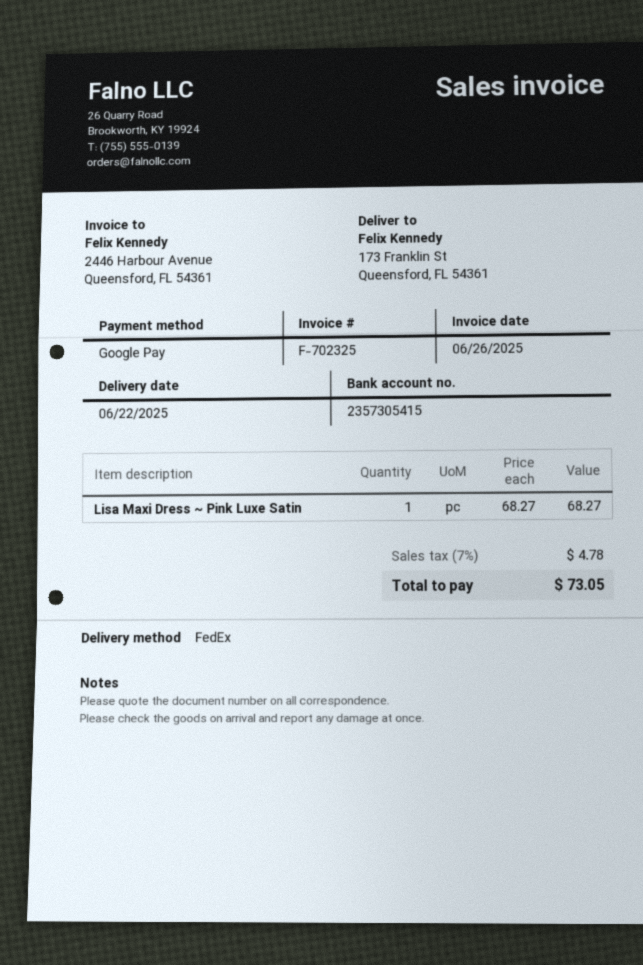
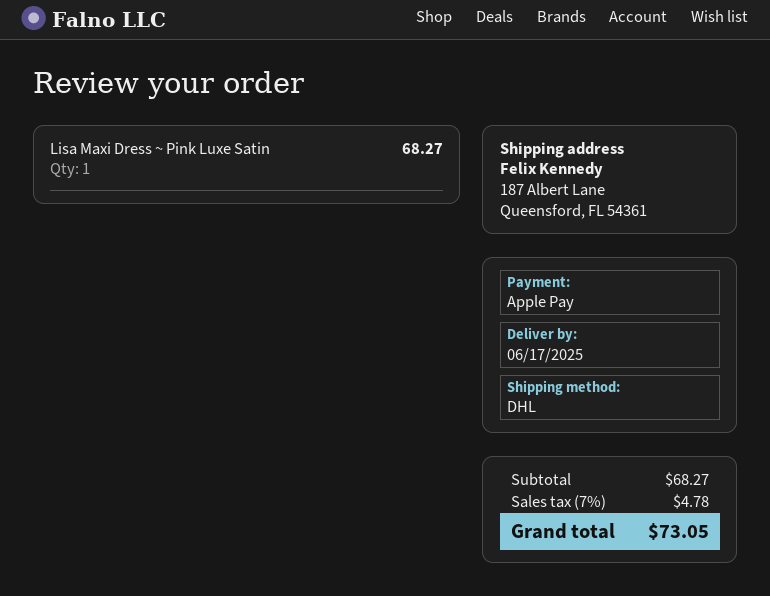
delivery date: 2025-06-22 -> 2025-06-17
payment method: Google Pay -> Apple Pay
shipping method: FedEx -> DHL
ship to: 173 Franklin St, Queensford, FL 54361 -> 187 Albert Lane, Queensford, FL 54361

